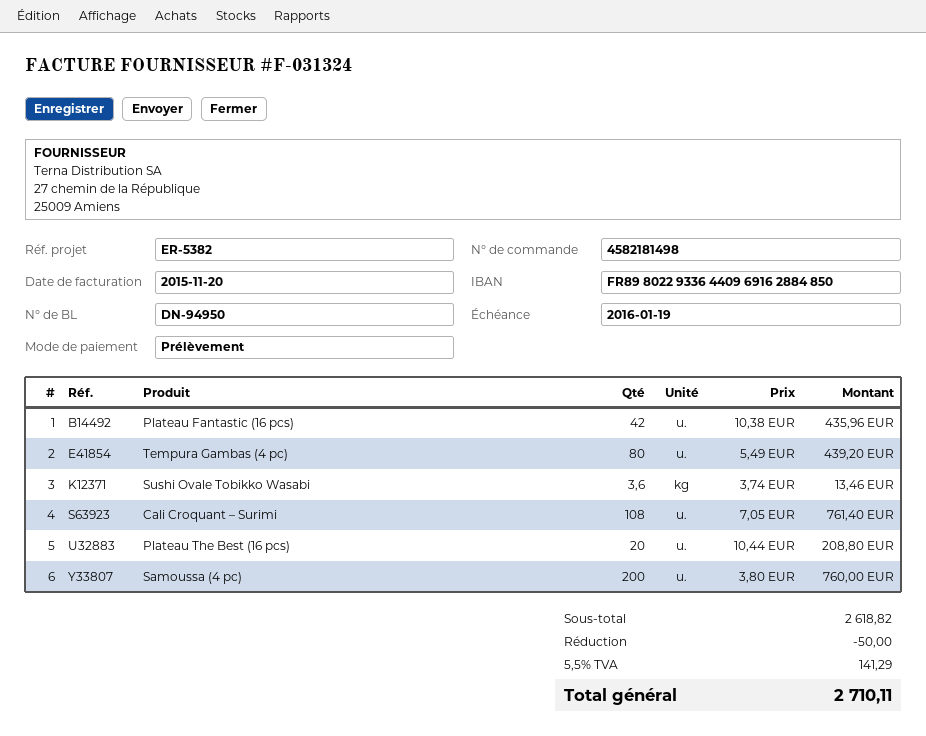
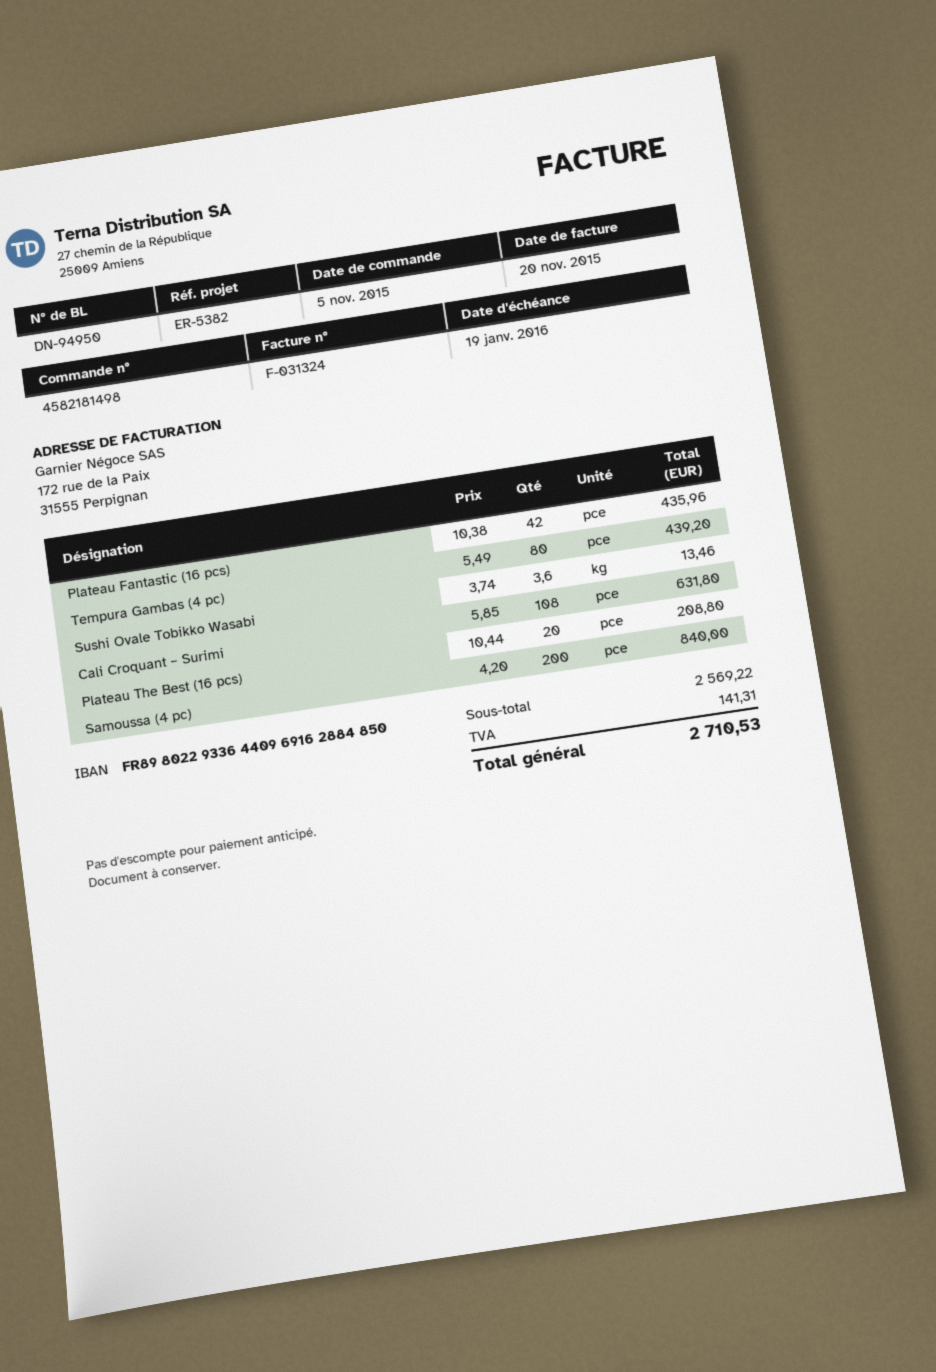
Cali Croquant – Surimi: 108 x 7.05 = 761.40 -> 108 x 5.85 = 631.80
Samoussa (4 pc): 200 x 3.80 = 760.00 -> 200 x 4.20 = 840.00
subtotal: 2618.82 -> 2569.22
discount: 50.00 -> none
tax: 141.29 -> 141.31
total: 2710.11 -> 2710.53

